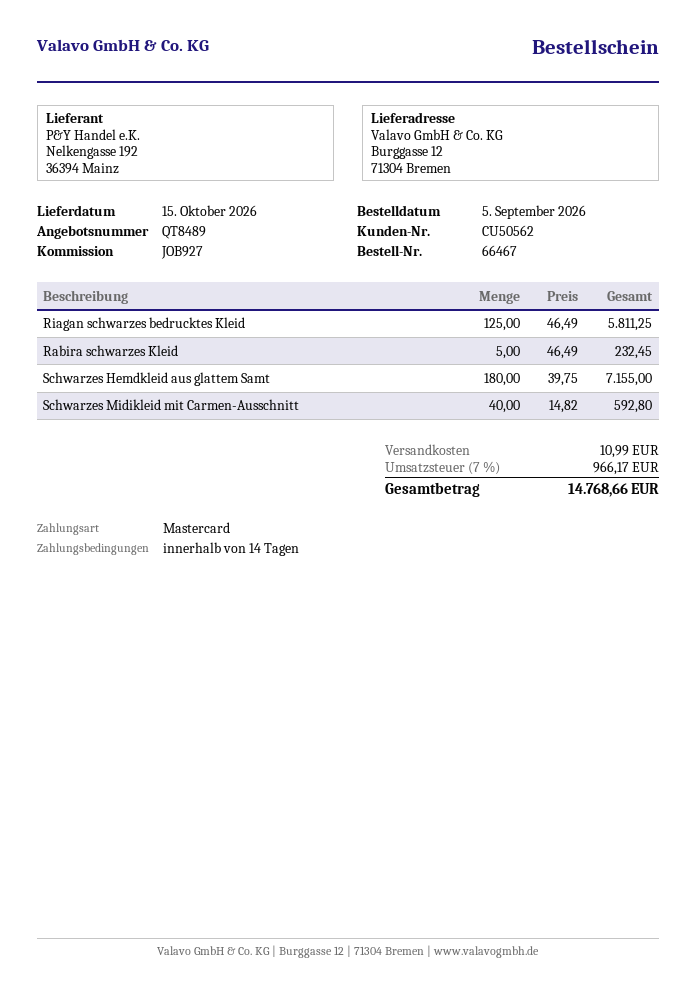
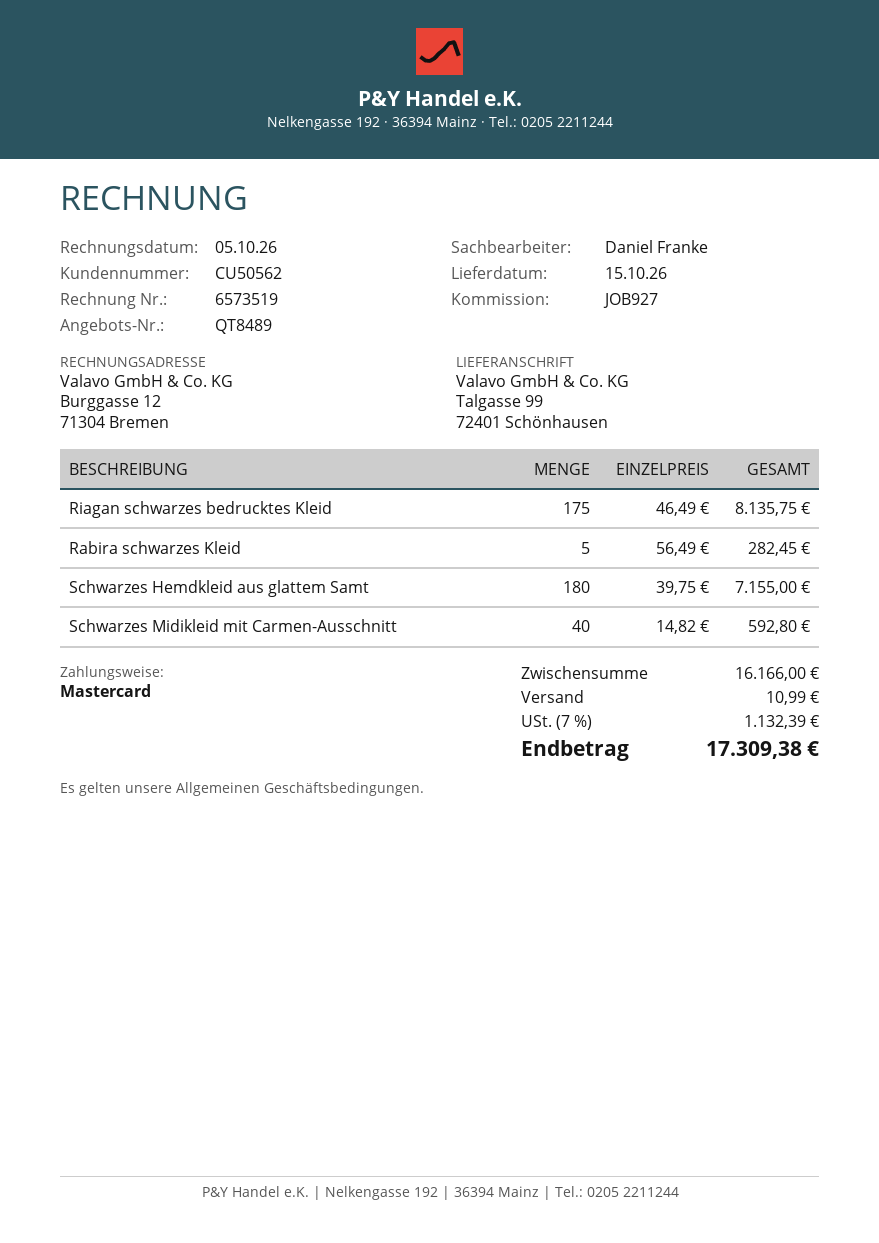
ship to: Burggasse 12, 71304 Bremen -> Talgasse 99, 72401 Schönhausen
Riagan schwarzes bedrucktes Kleid: 125 x 46.49 = 5811.25 -> 175 x 46.49 = 8135.75
Rabira schwarzes Kleid: 5 x 46.49 = 232.45 -> 5 x 56.49 = 282.45
tax: 7% = 966.17 -> 7% = 1132.39
total: 14768.66 -> 17309.38

